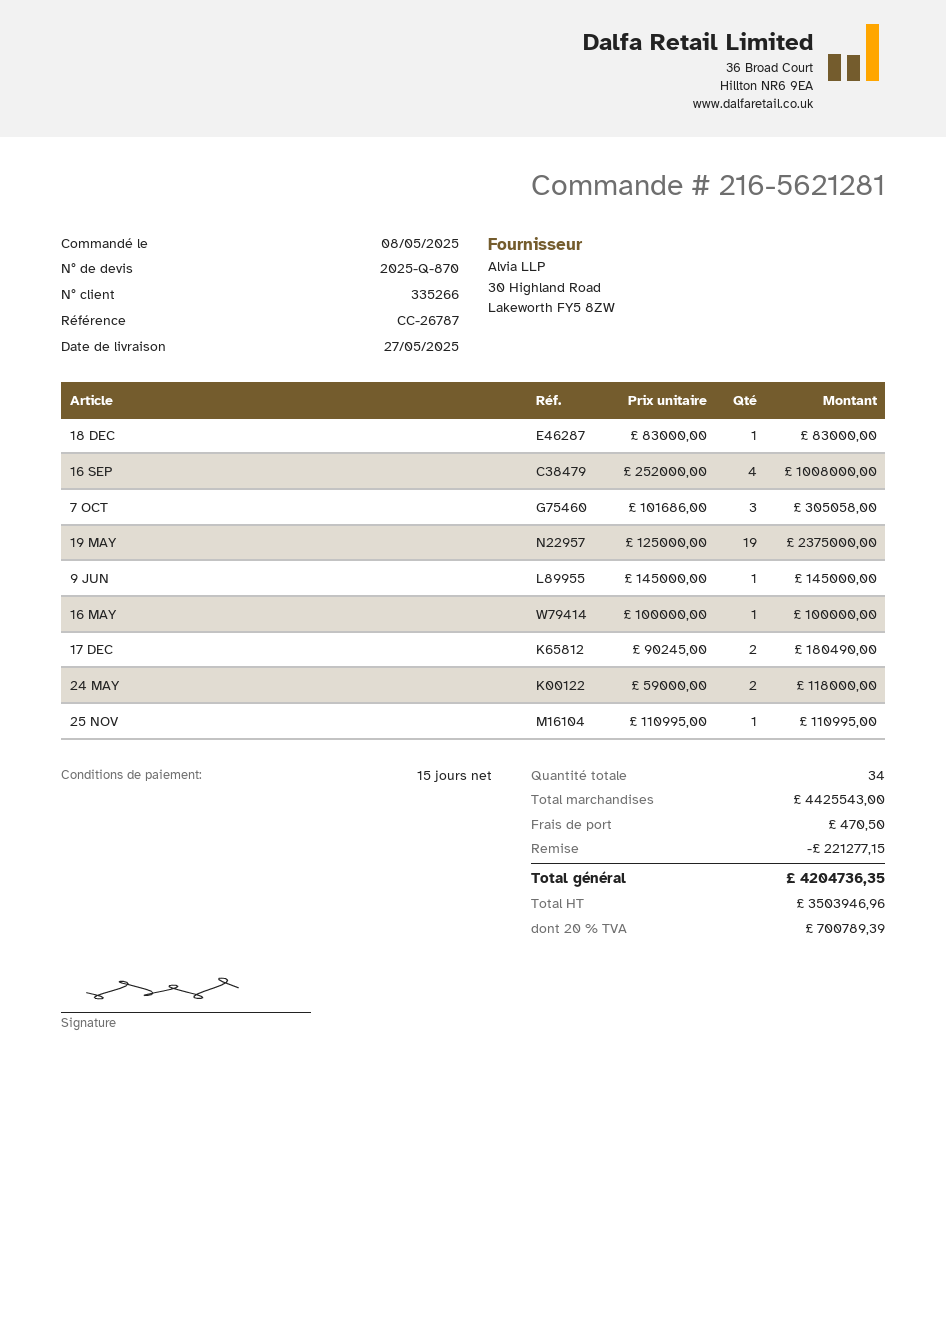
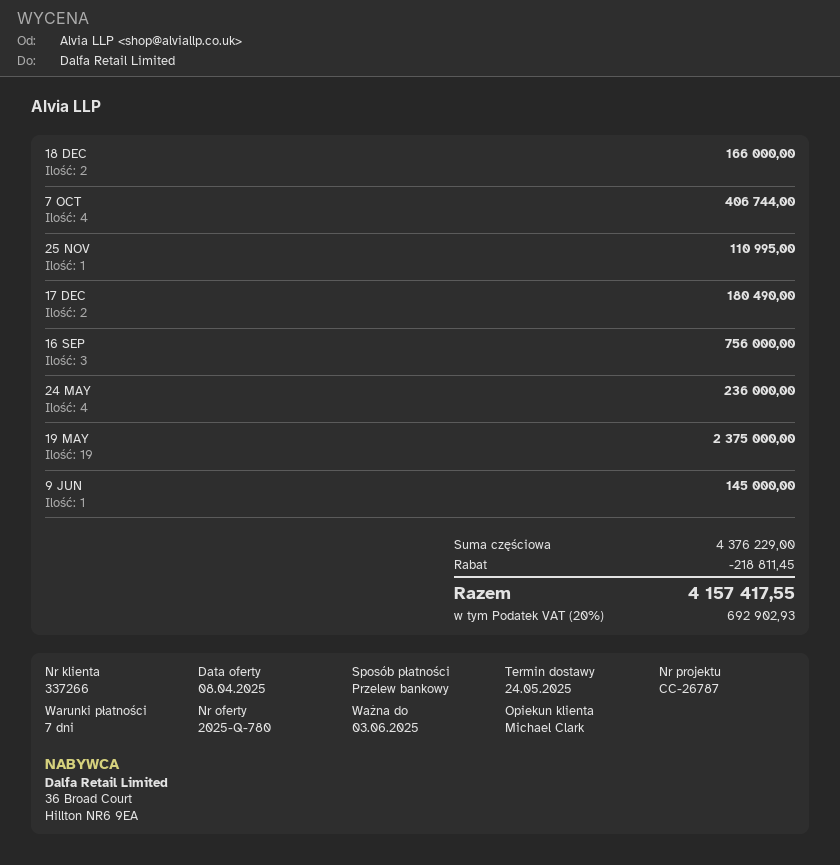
quote number: 2025-Q-870 -> 2025-Q-780
delivery date: 2025-05-27 -> 2025-05-24
payment terms: 15 days -> 7 days
customer number: 335266 -> 337266
18 DEC: 1 for 83000.00 -> 2 for 166000.00
16 SEP: 4 for 1008000.00 -> 3 for 756000.00
7 OCT: 3 for 305058.00 -> 4 for 406744.00
16 MAY: 1 for 100000.00 -> none
24 MAY: 2 for 118000.00 -> 4 for 236000.00
subtotal: 4425543.00 -> 4376229.00
discount: 221277.15 -> 218811.45
shipping: 470.50 -> none
tax: 20% = 700789.39 -> 20% = 692902.93
total: 4204736.35 -> 4157417.55

